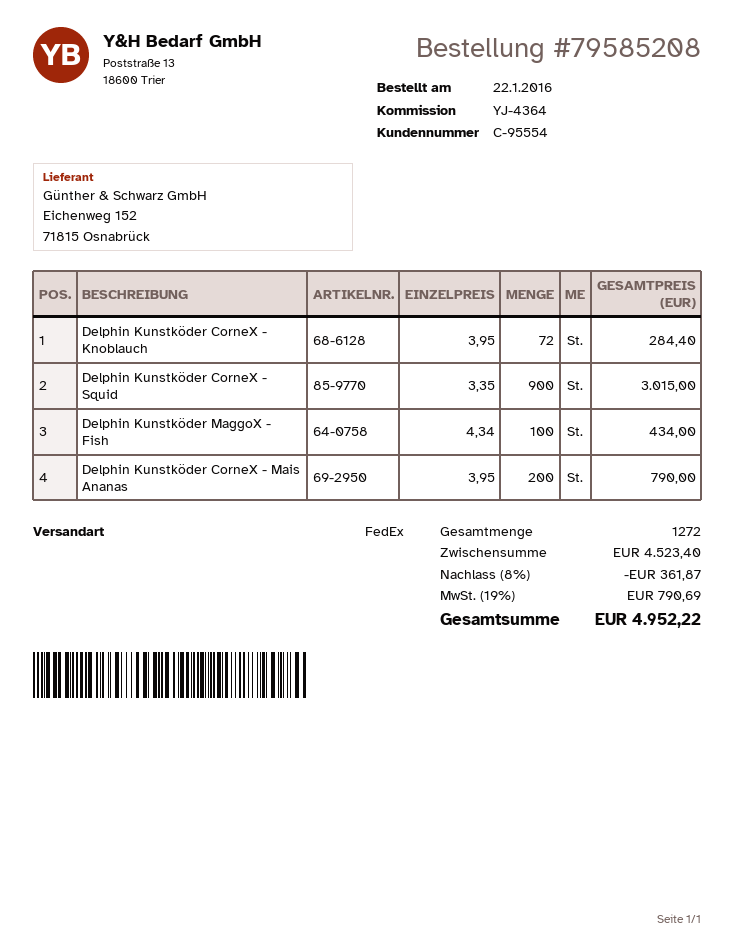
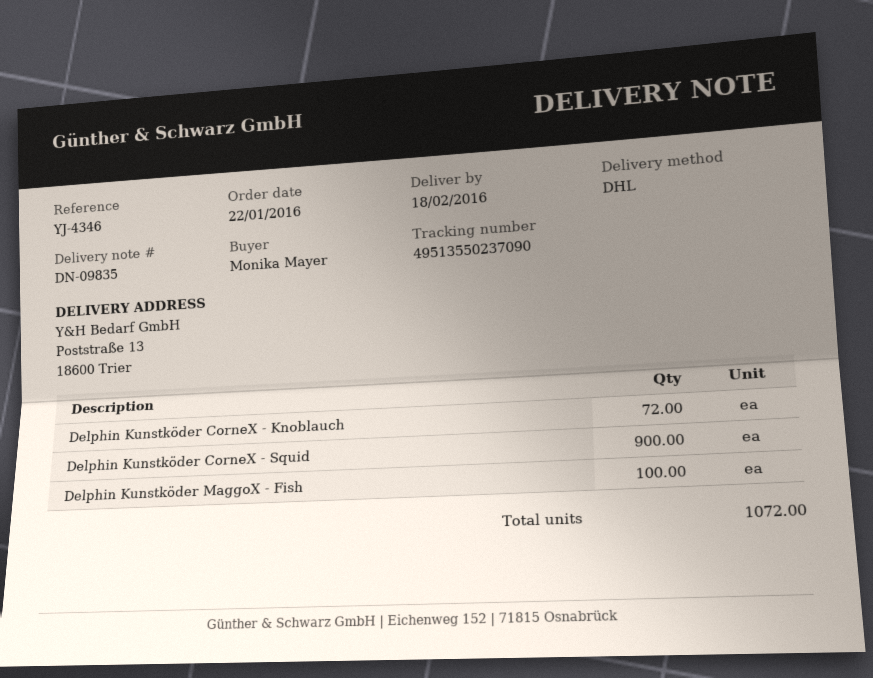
reference: YJ-4364 -> YJ-4346
shipping method: FedEx -> DHL
Delphin Kunstköder CorneX - Mais Ananas: 200 -> none
total quantity: 1272 -> 1072

